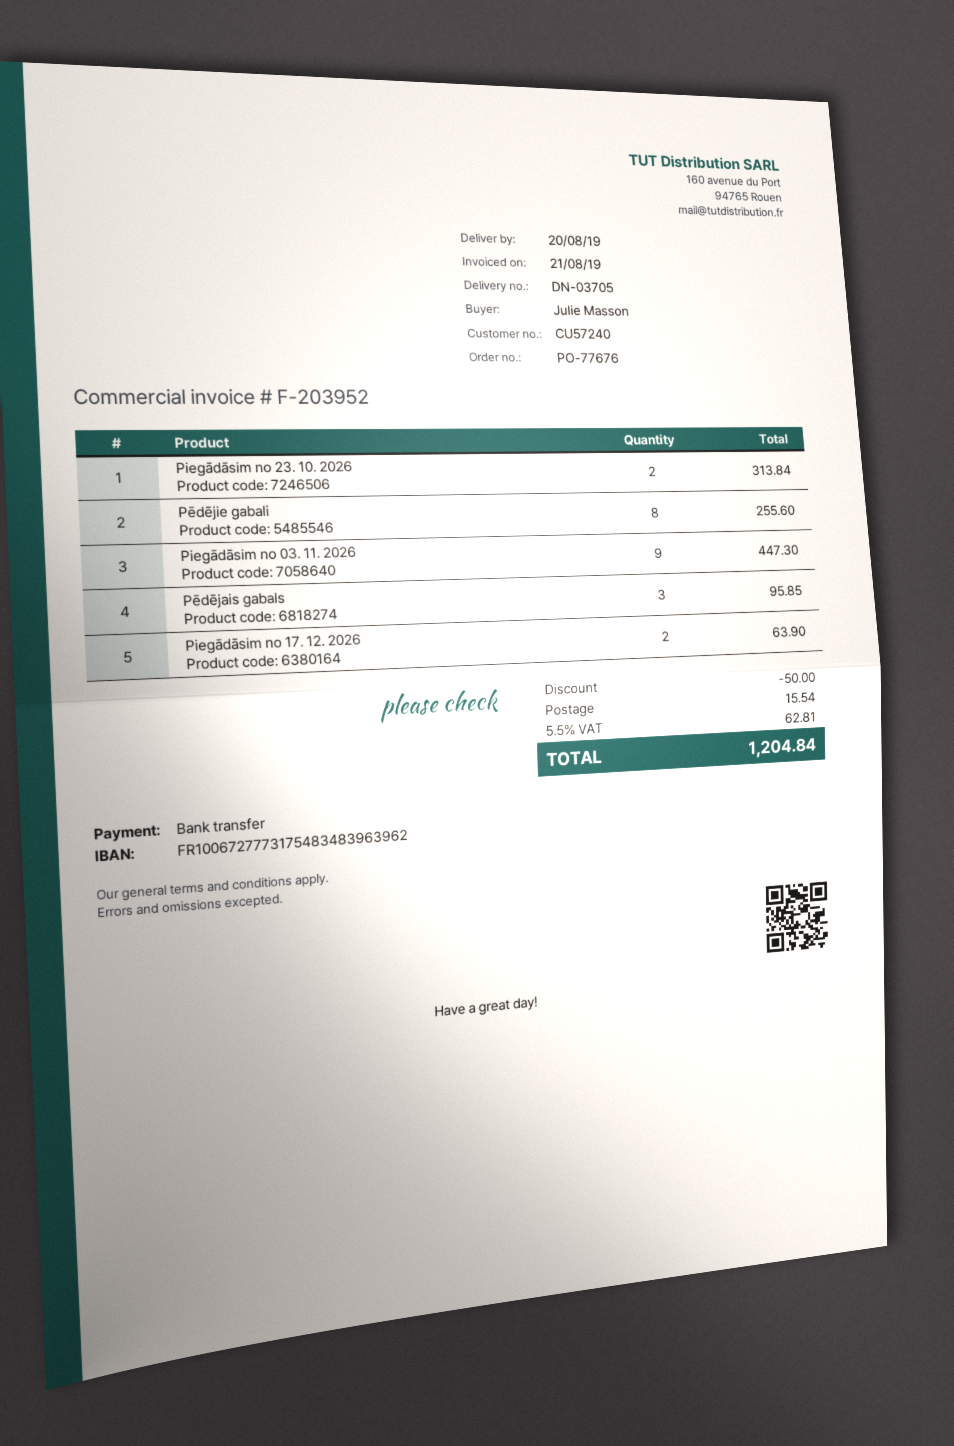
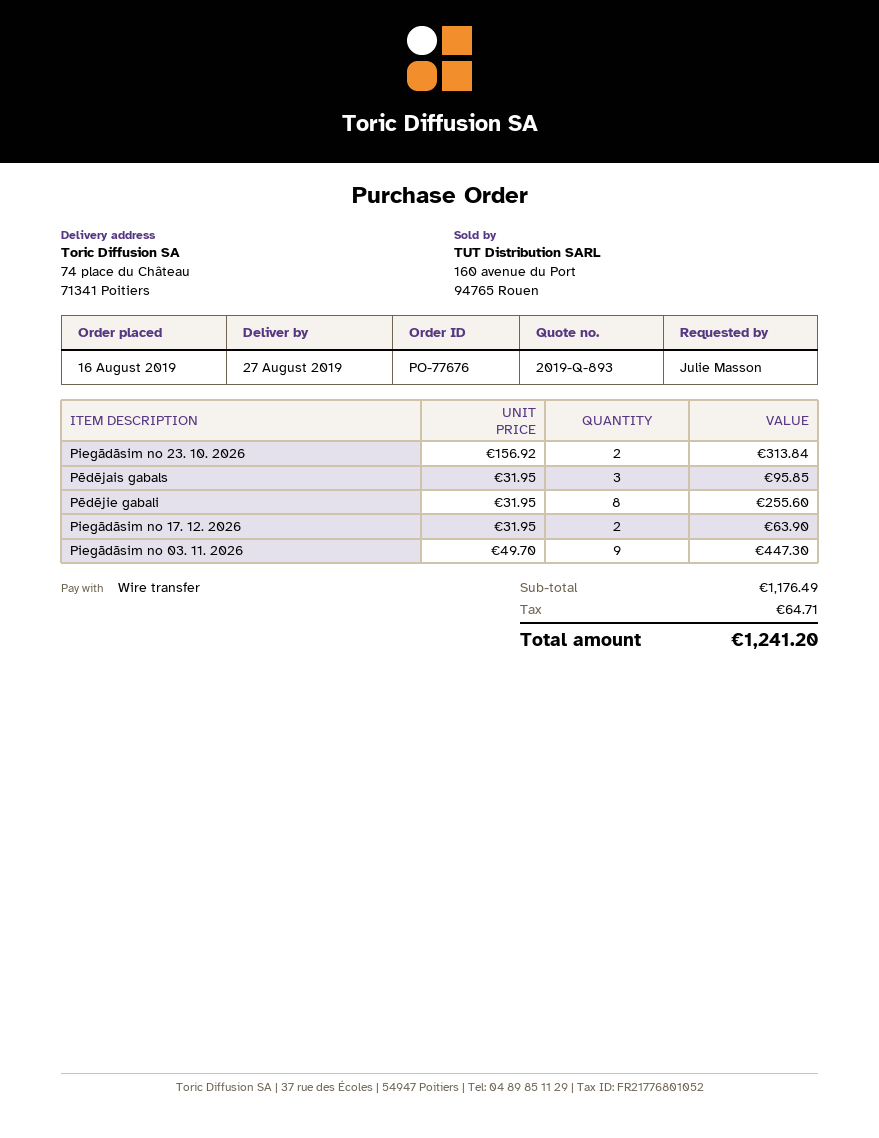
delivery date: 2019-08-20 -> 2019-08-27
discount: 50.00 -> none
shipping: 15.54 -> none
tax: 62.81 -> 64.71
total: 1204.84 -> 1241.20

